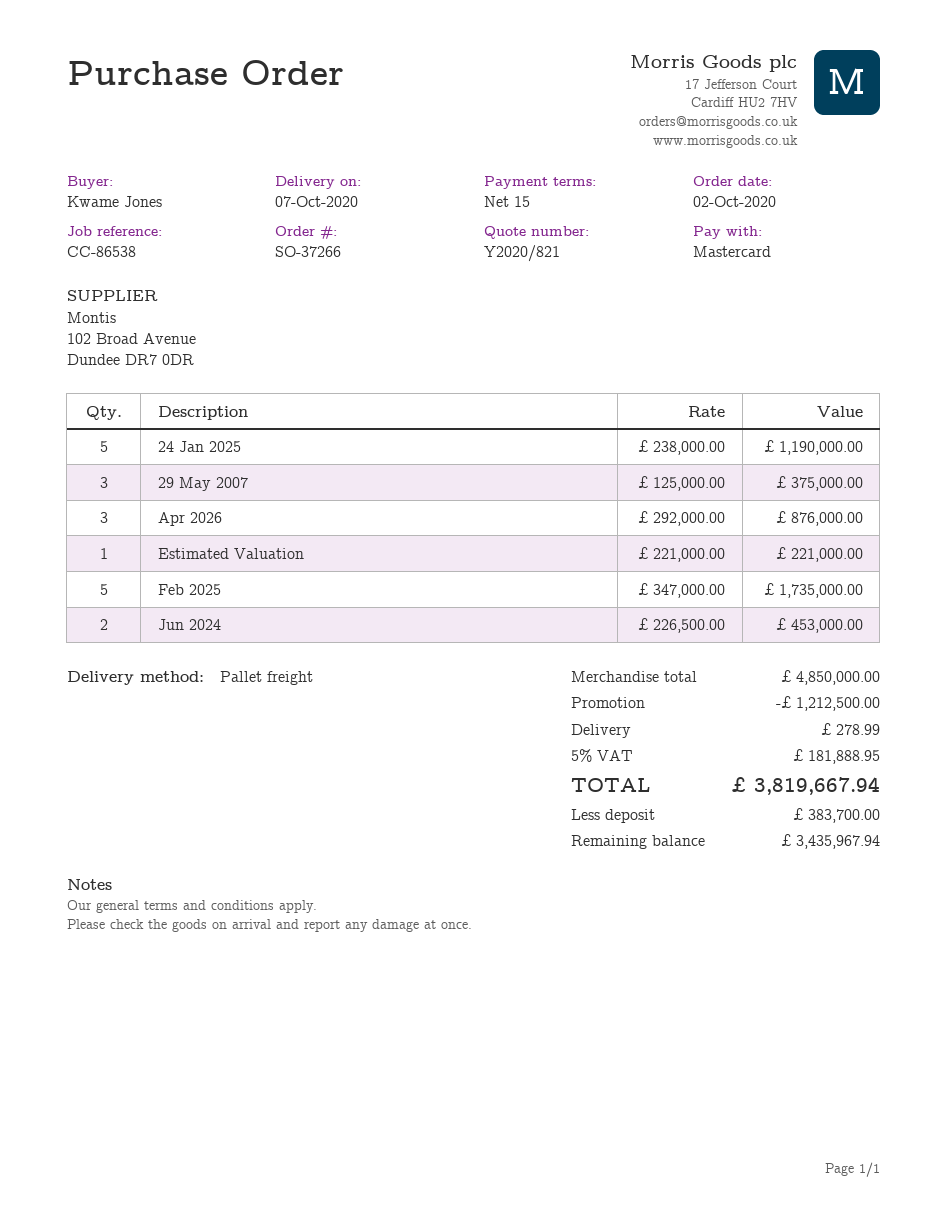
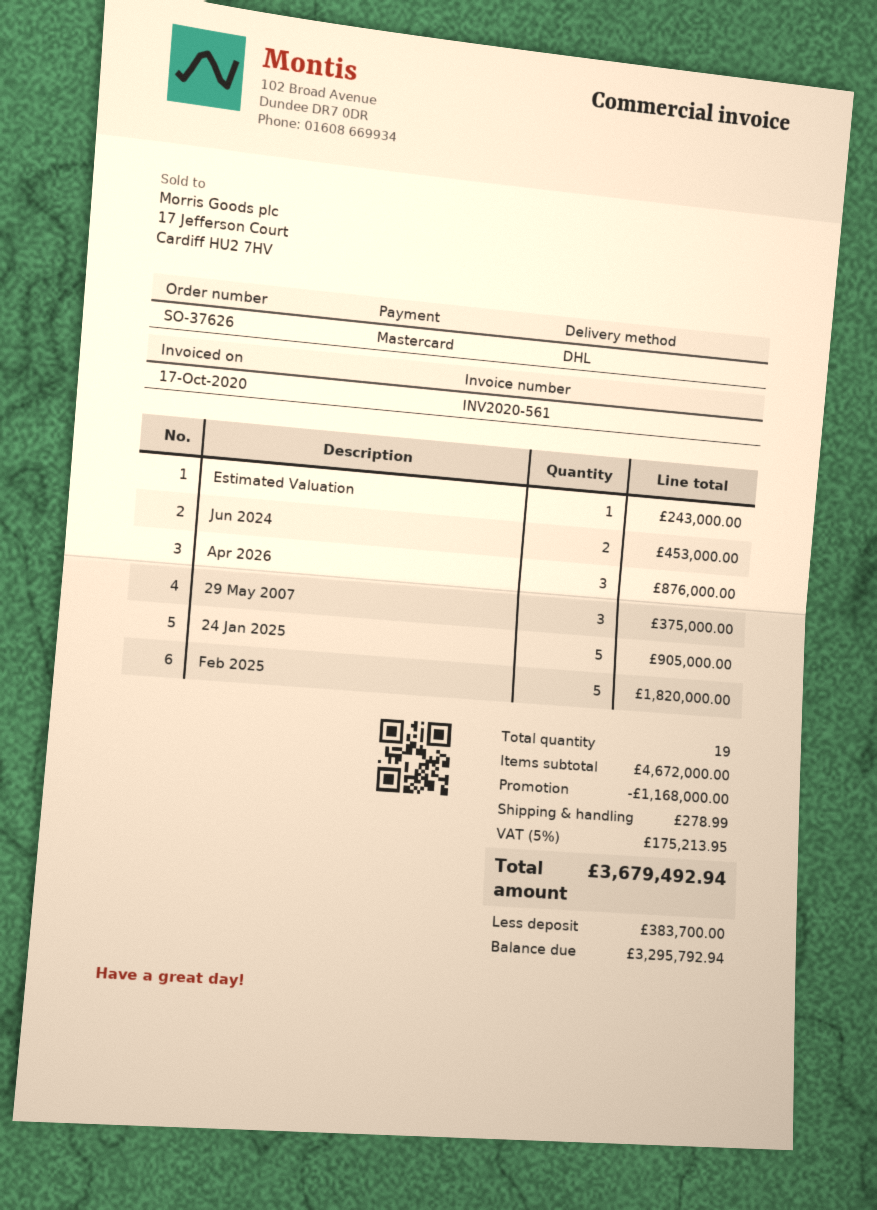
order number: SO-37266 -> SO-37626
shipping method: pallet freight -> DHL
24 Jan 2025: 5 for 1190000.00 -> 5 for 905000.00
Estimated Valuation: 1 for 221000.00 -> 1 for 243000.00
Feb 2025: 5 for 1735000.00 -> 5 for 1820000.00
subtotal: 4850000.00 -> 4672000.00
discount: 1212500.00 -> 1168000.00
tax: 5% = 181888.95 -> 5% = 175213.95
total: 3819667.94 -> 3679492.94
balance: 3435967.94 -> 3295792.94

